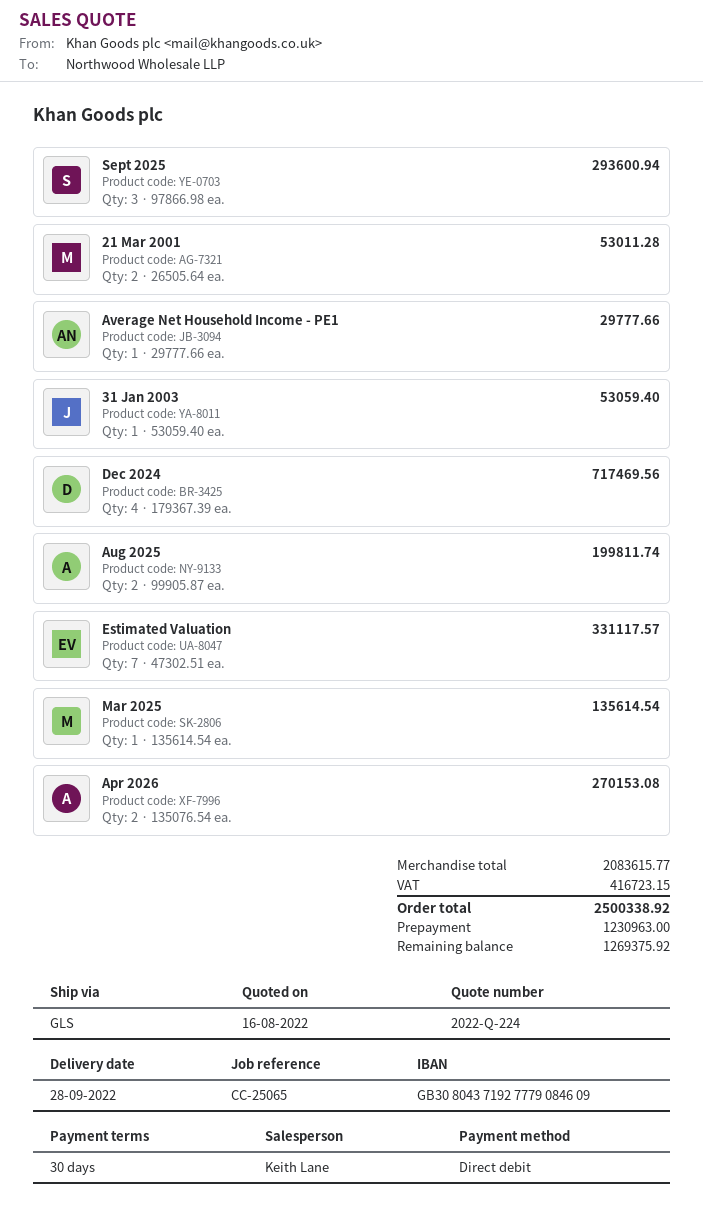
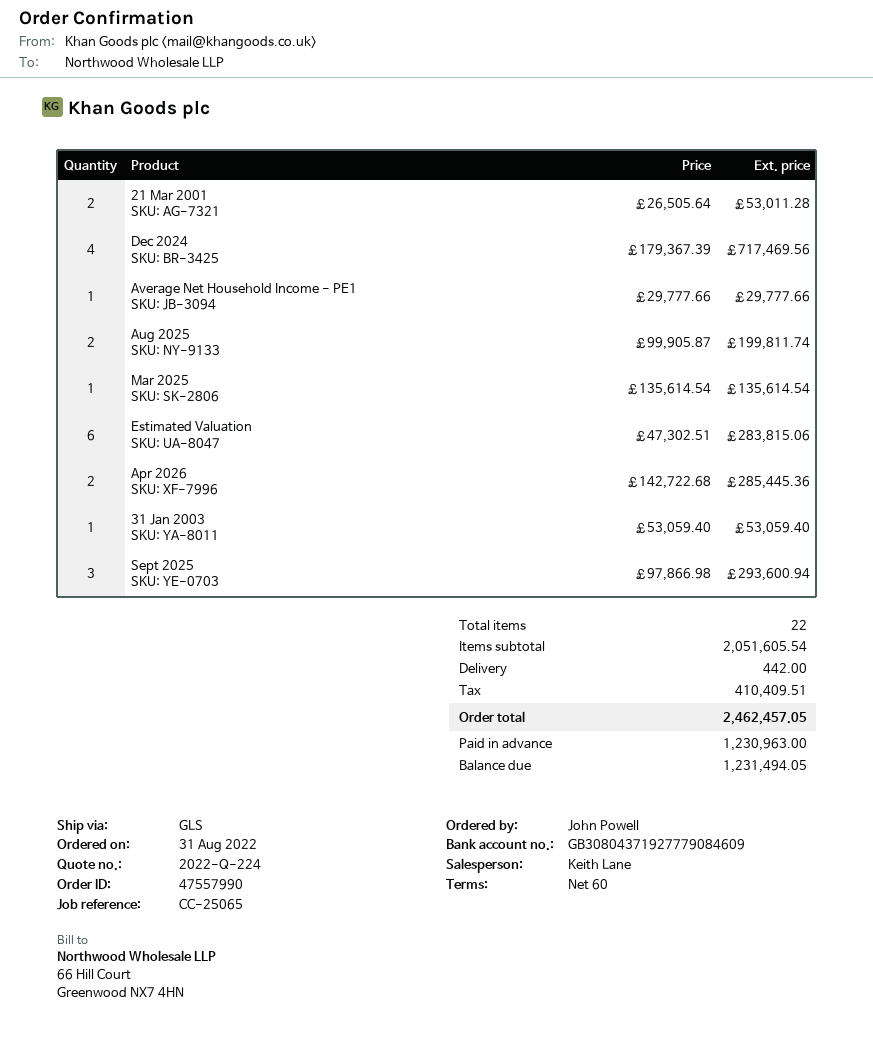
payment terms: 30 days -> 60 days
Estimated Valuation: 7 x 47302.51 = 331117.57 -> 6 x 47302.51 = 283815.06
Apr 2026: 2 x 135076.54 = 270153.08 -> 2 x 142722.68 = 285445.36
subtotal: 2083615.77 -> 2051605.54
shipping: none -> 442.00
tax: 416723.15 -> 410409.51
total: 2500338.92 -> 2462457.05
balance: 1269375.92 -> 1231494.05

